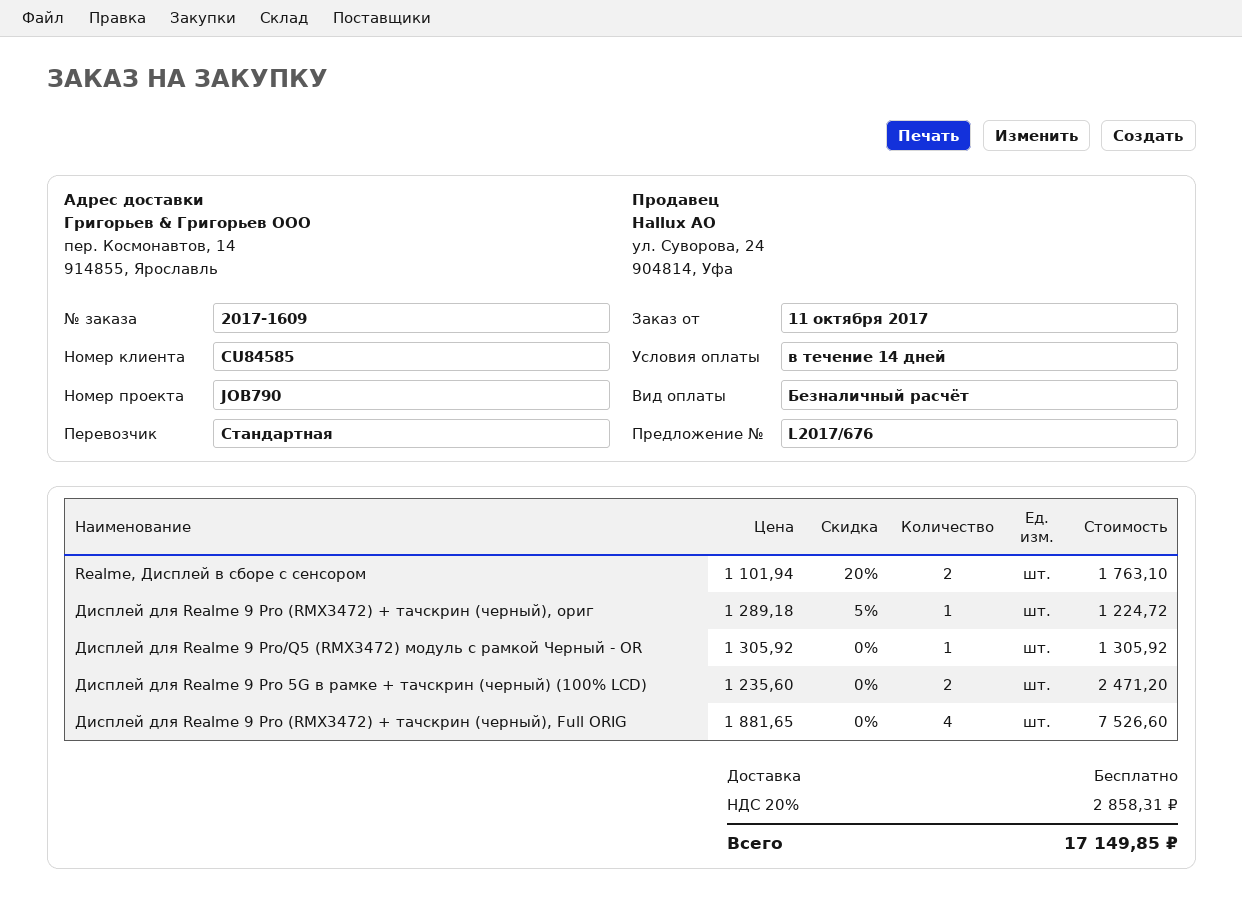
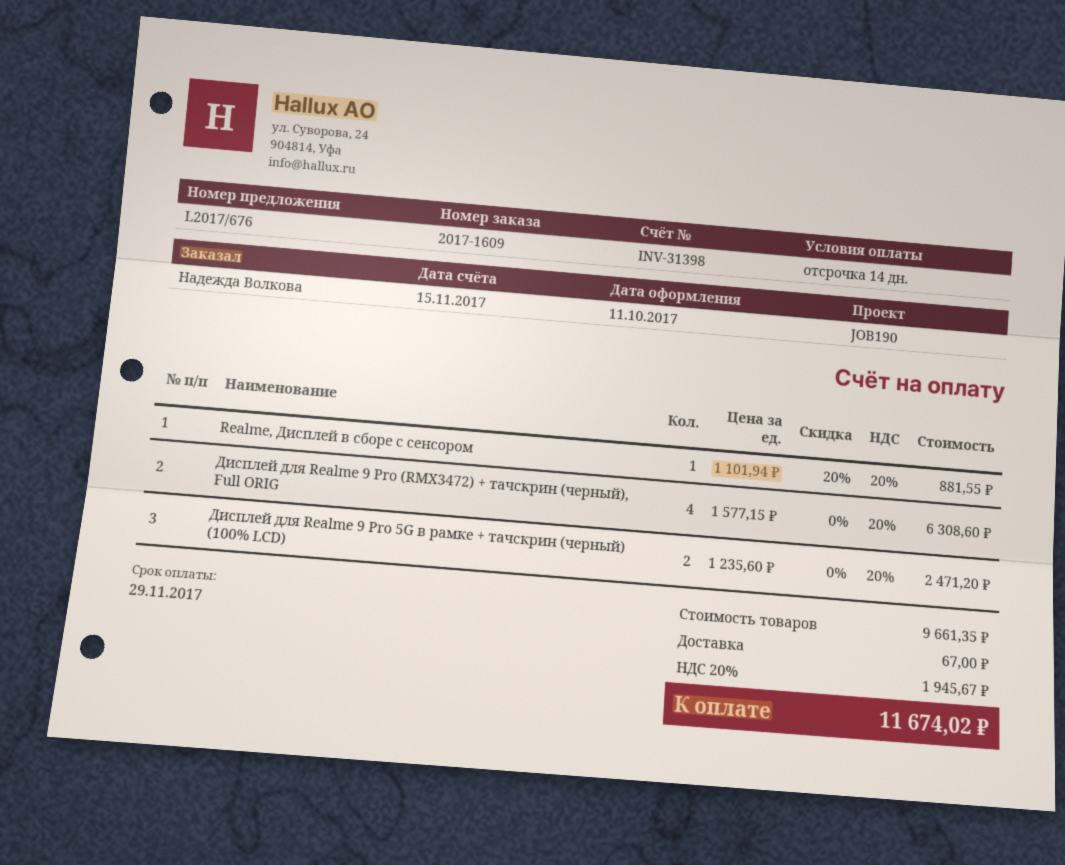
reference: JOB790 -> JOB190
Realme, Дисплей в сборе с сенсором: 2 x 1101.94 - 20% = 1763.10 -> 1 x 1101.94 - 20% = 881.55
Дисплей для Realme 9 Pro (RMX3472) + тачскрин (черный), ориг: 1 x 1289.18 - 5% = 1224.72 -> none
Дисплей для Realme 9 Pro/Q5 (RMX3472) модуль с рамкой Черный - OR: 1 x 1305.92 = 1305.92 -> none
Дисплей для Realme 9 Pro (RMX3472) + тачскрин (черный), Full ORIG: 4 x 1881.65 = 7526.60 -> 4 x 1577.15 = 6308.60
shipping: 0.00 -> 67.00
tax: 20% = 2858.31 -> 20% = 1945.67
total: 17149.85 -> 11674.02

